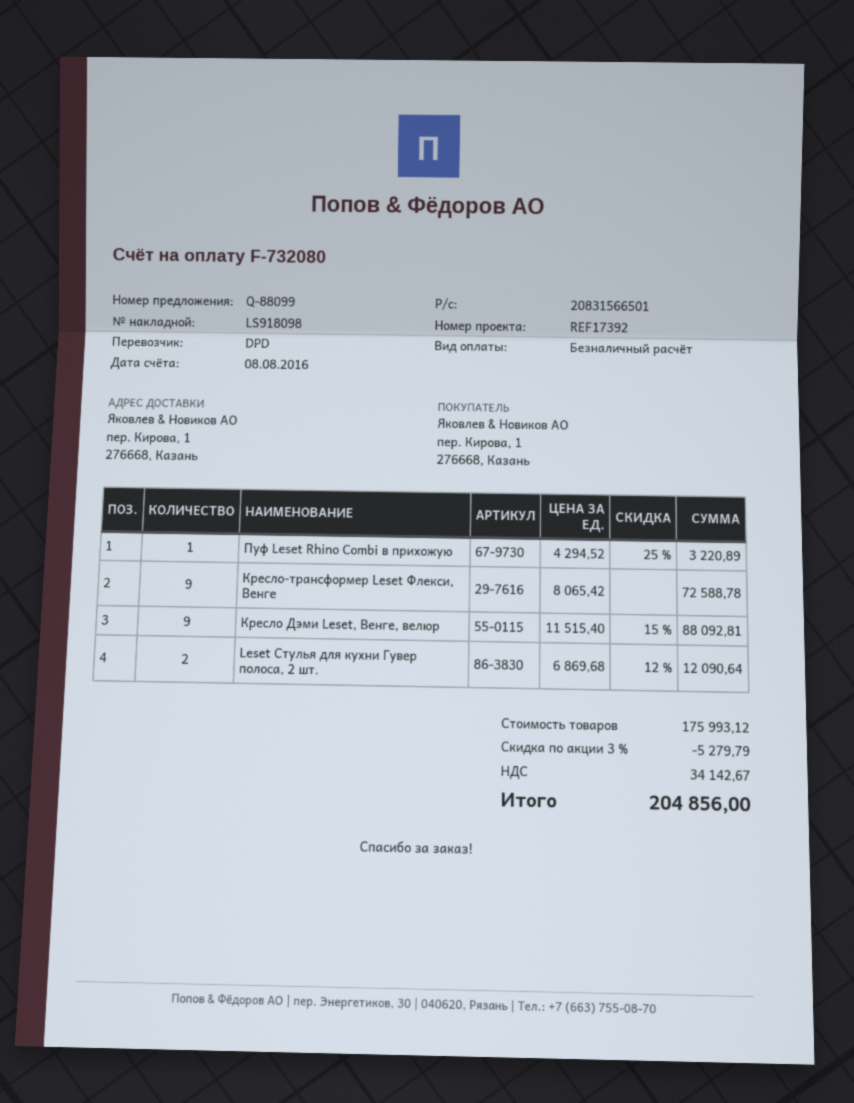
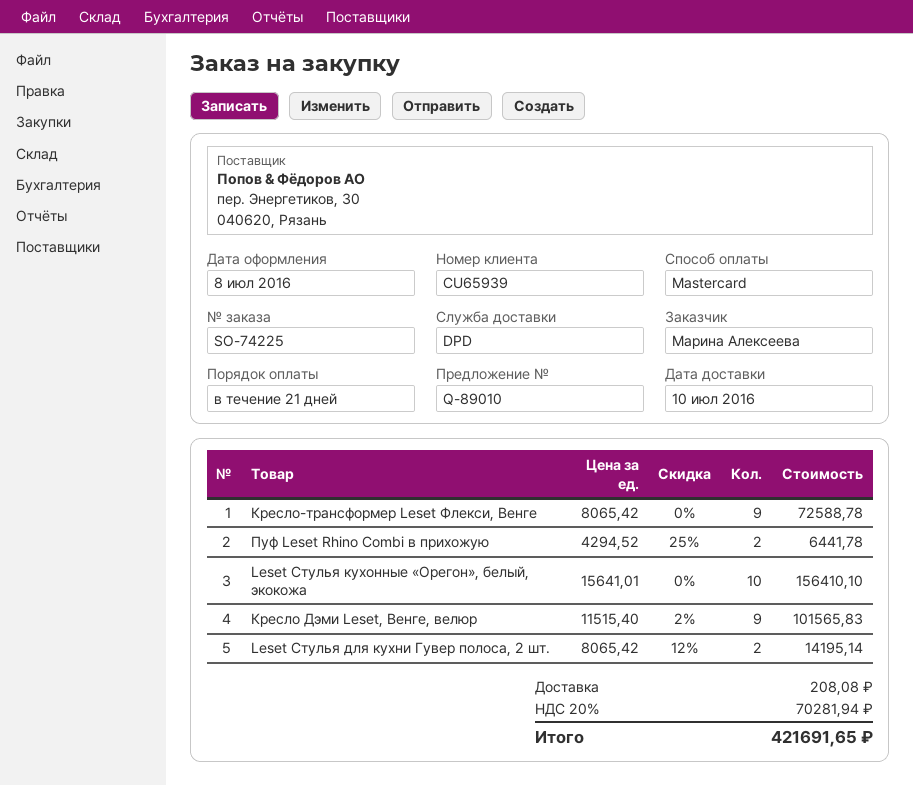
quote number: Q-88099 -> Q-89010
payment method: bank transfer -> Mastercard
Пуф Leset Rhino Combi в прихожую: 1 x 4294.52 - 25% = 3220.89 -> 2 x 4294.52 - 25% = 6441.78
Кресло Дэми Leset, Венге, велюр: 9 x 11515.40 - 15% = 88092.81 -> 9 x 11515.40 - 2% = 101565.83
Leset Стулья для кухни Гувер полоса, 2 шт.: 2 x 6869.68 - 12% = 12090.64 -> 2 x 8065.42 - 12% = 14195.14
Leset Стулья кухонные «Орегон», белый, экокожа: none -> 10 x 15641.01 = 156410.10
discount: 3% = 5279.79 -> none
shipping: none -> 208.08
tax: 34142.67 -> 70281.94
total: 204856.00 -> 421691.65

